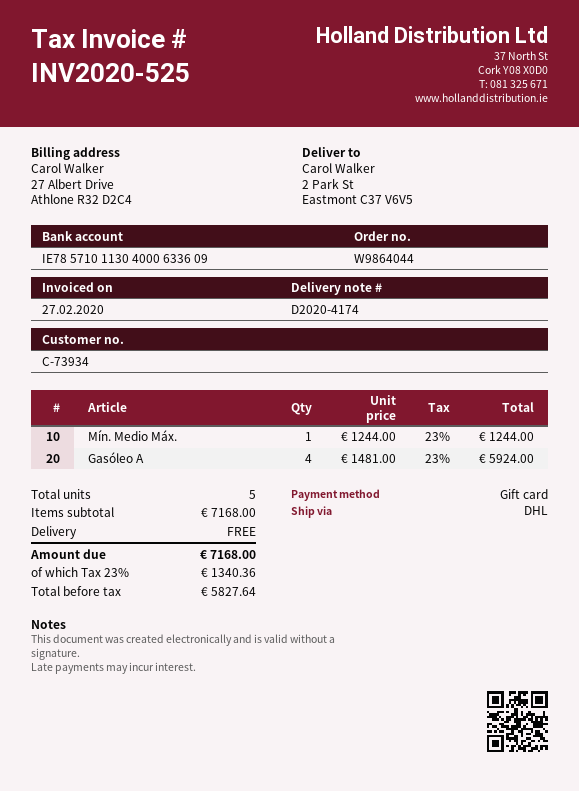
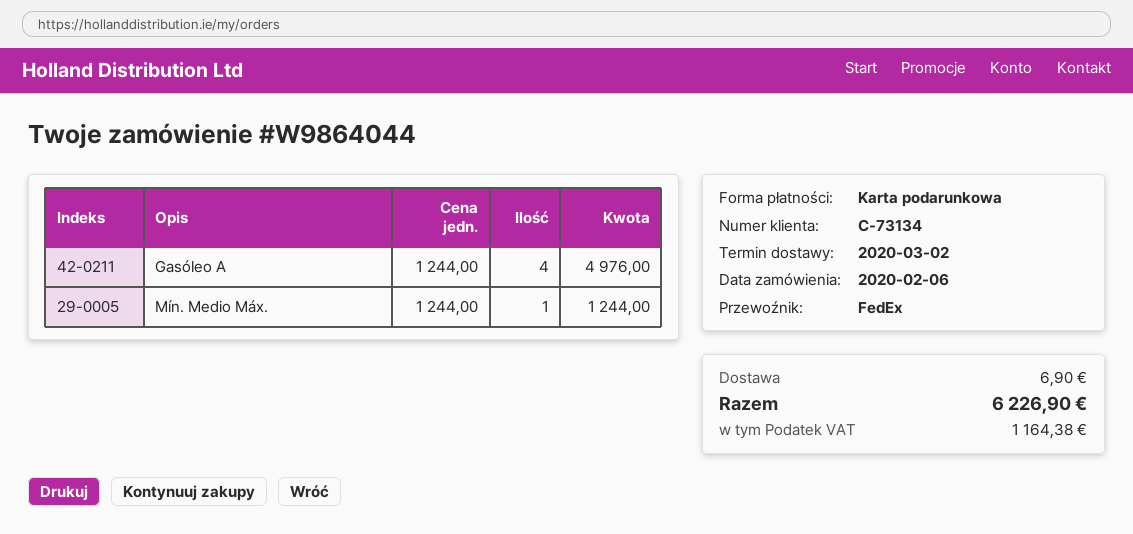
customer number: C-73934 -> C-73134
shipping method: DHL -> FedEx
Gasóleo A: 4 x 1481.00 = 5924.00 -> 4 x 1244.00 = 4976.00
shipping: 0.00 -> 6.90
tax: 1340.36 -> 1164.38
total: 7168.00 -> 6226.90

